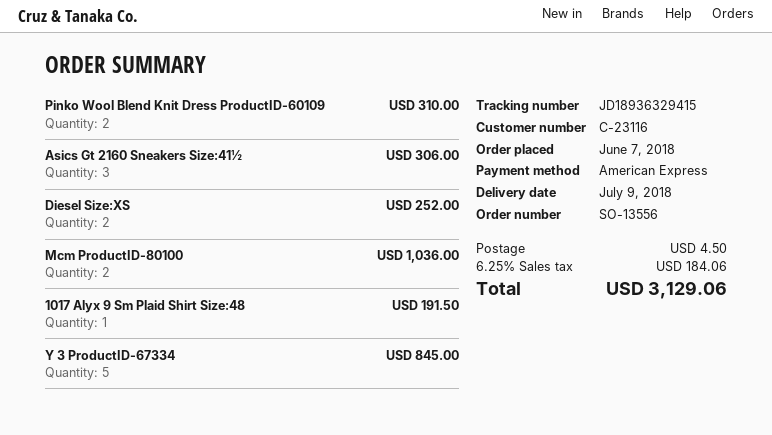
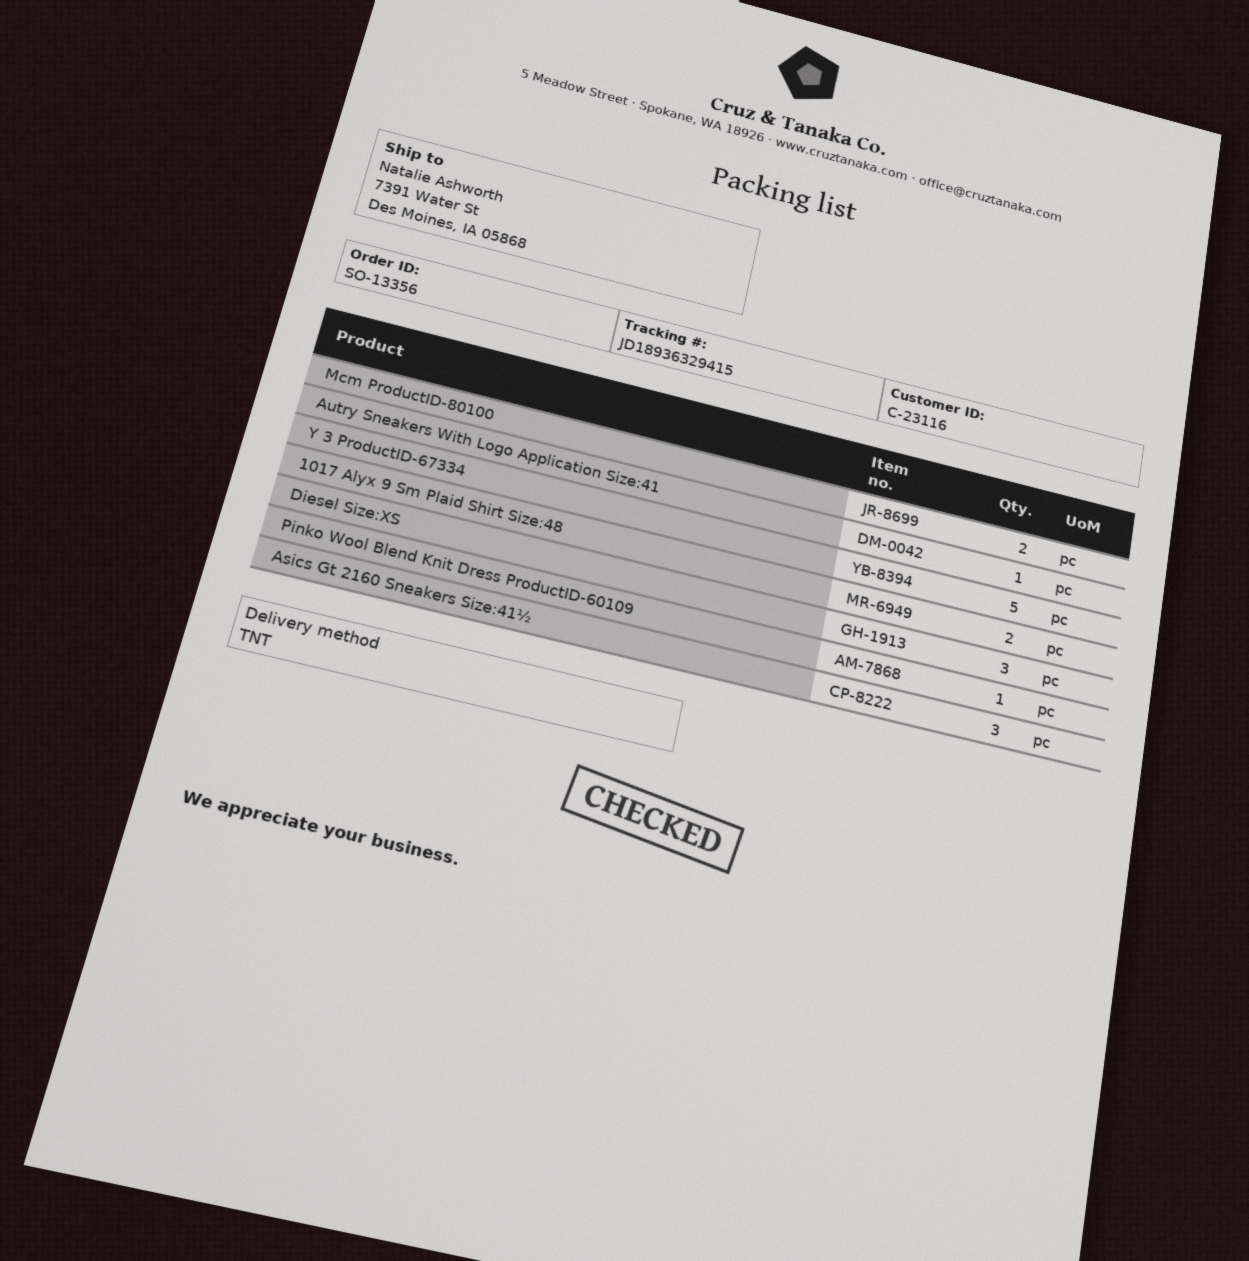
order number: SO-13556 -> SO-13356
Pinko Wool Blend Knit Dress ProductID-60109: 2 -> 1
Diesel Size:XS: 2 -> 3
1017 Alyx 9 Sm Plaid Shirt Size:48: 1 -> 2
Autry Sneakers With Logo Application Size:41: none -> 1

